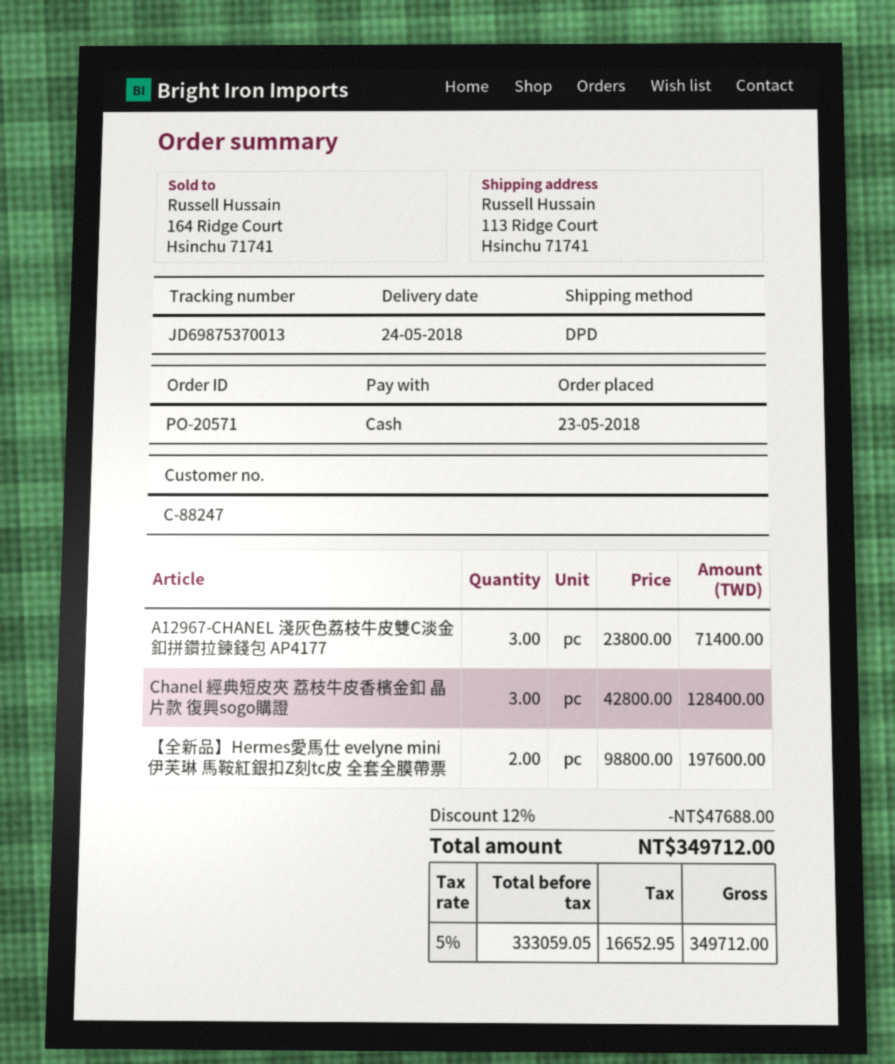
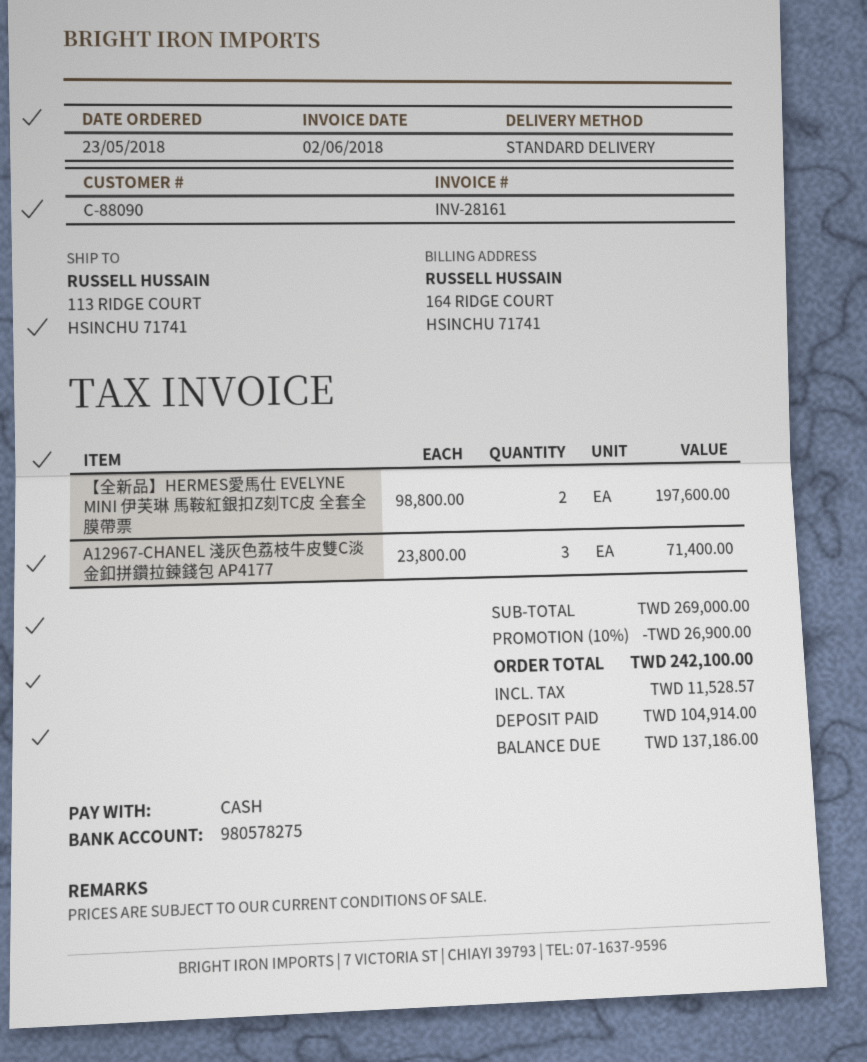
customer number: C-88247 -> C-88090
shipping method: DPD -> standard
Chanel 經典短皮夾 荔枝牛皮香檳金釦 晶片款 復興sogo購證: 3 x 42800.00 = 128400.00 -> none
discount: 12% = 47688.00 -> 10% = 26900.00
tax: 16652.95 -> 11528.57
total: 349712.00 -> 242100.00

